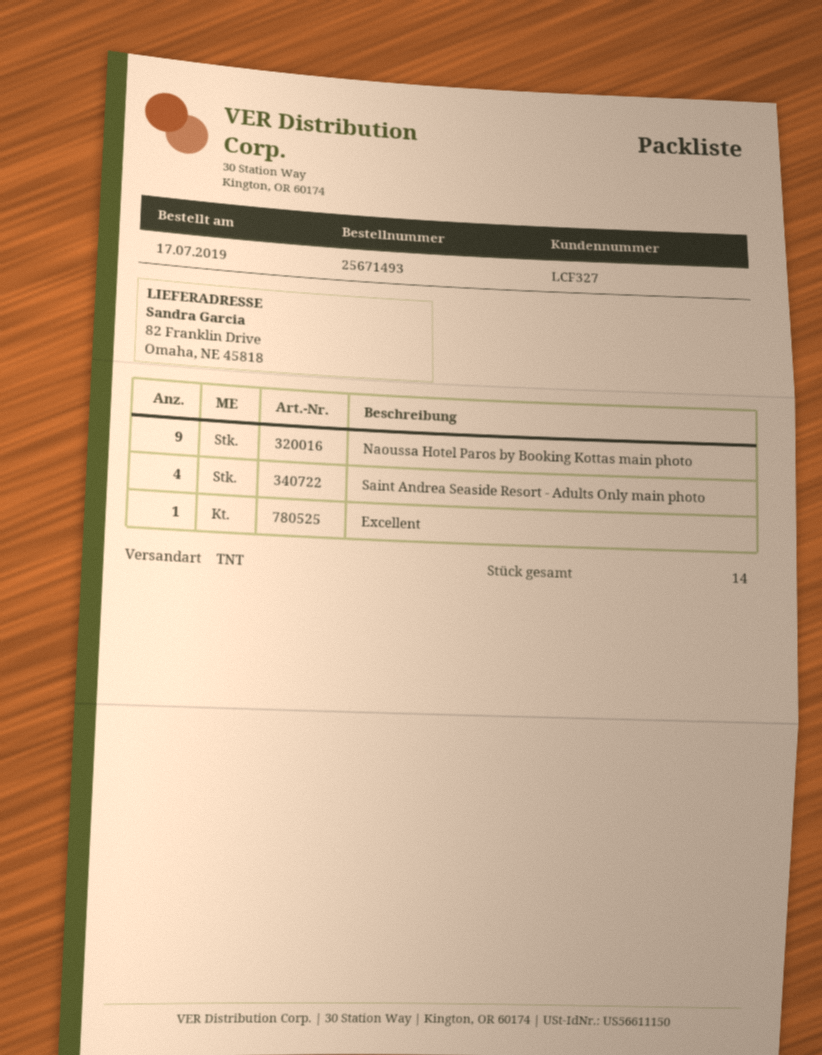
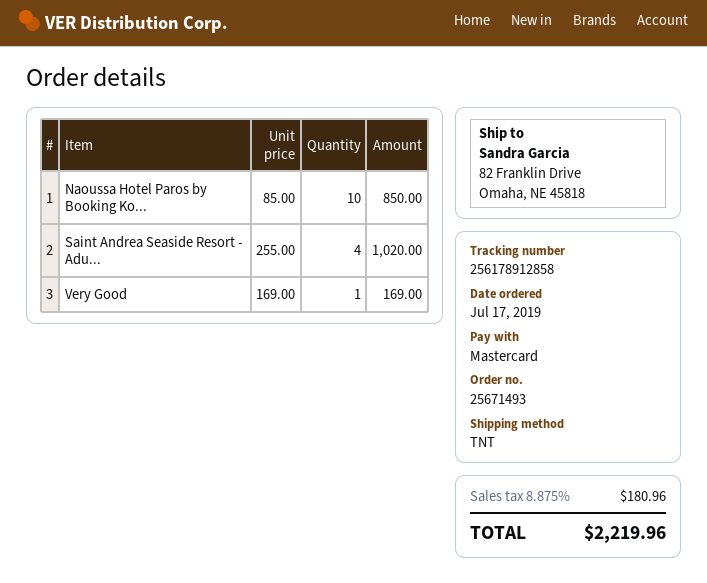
Naoussa Hotel Paros by Booking Kottas main photo: 9 -> 10
Excellent: 1 -> none
Very Good: none -> 1

